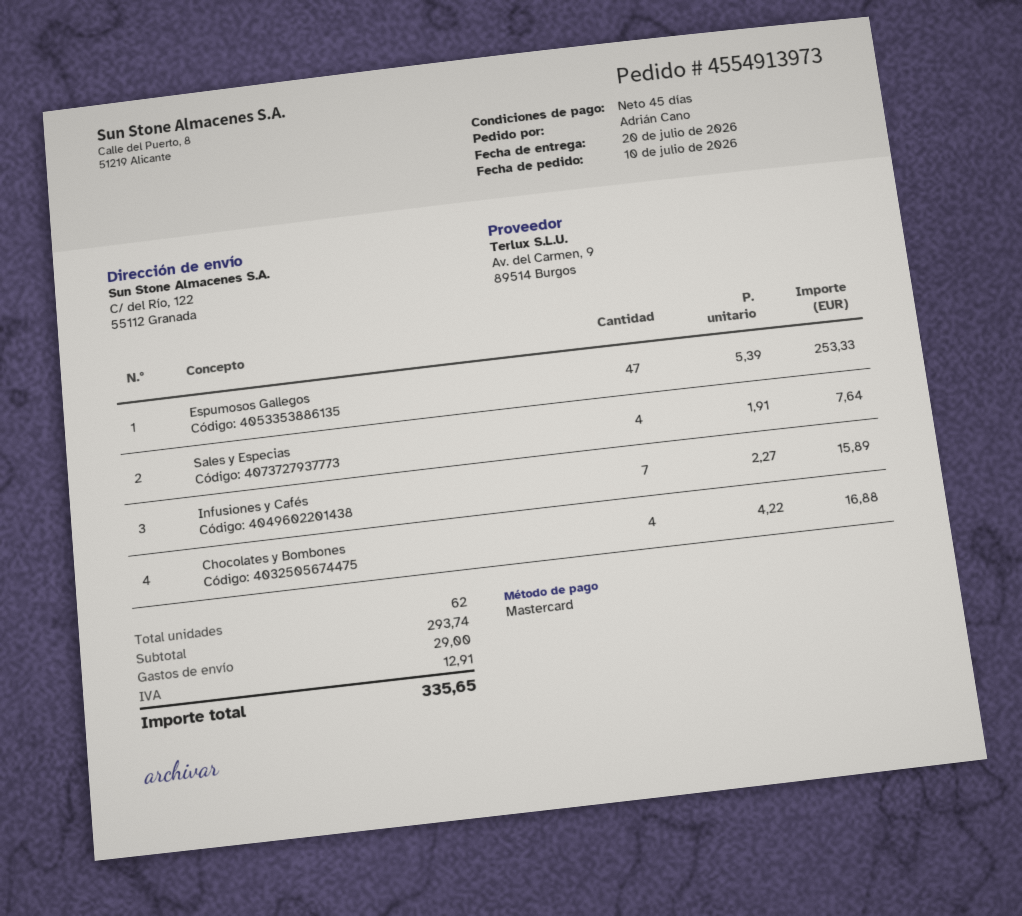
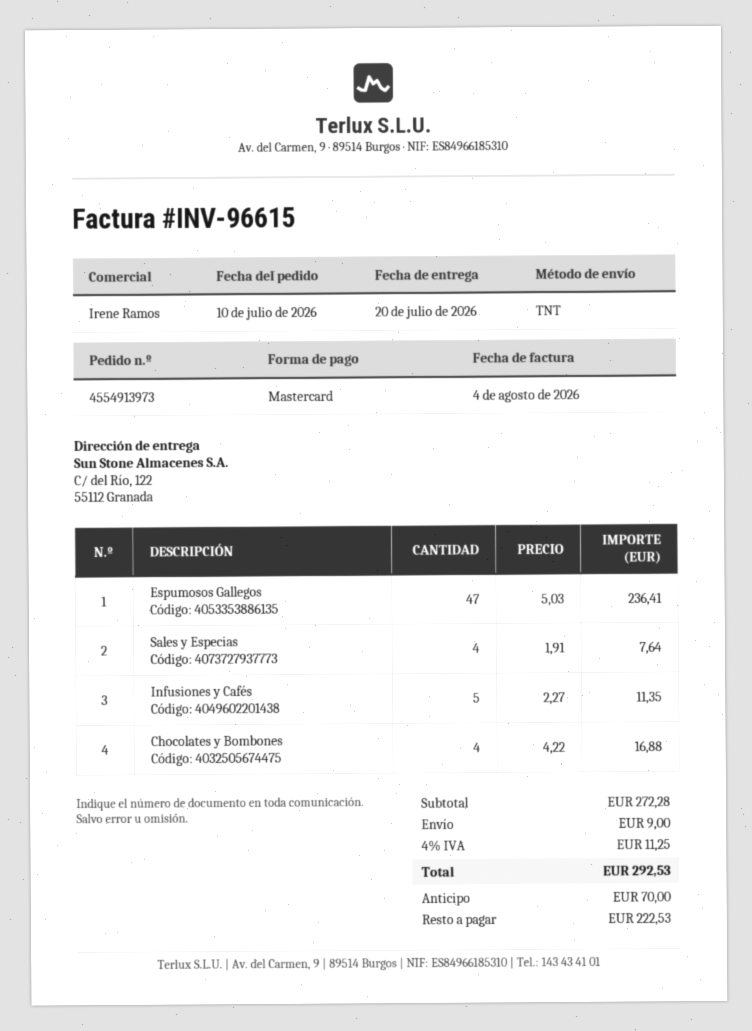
Espumosos Gallegos: 47 x 5.39 = 253.33 -> 47 x 5.03 = 236.41
Infusiones y Cafés: 7 x 2.27 = 15.89 -> 5 x 2.27 = 11.35
subtotal: 293.74 -> 272.28
shipping: 29.00 -> 9.00
tax: 12.91 -> 11.25
total: 335.65 -> 292.53

